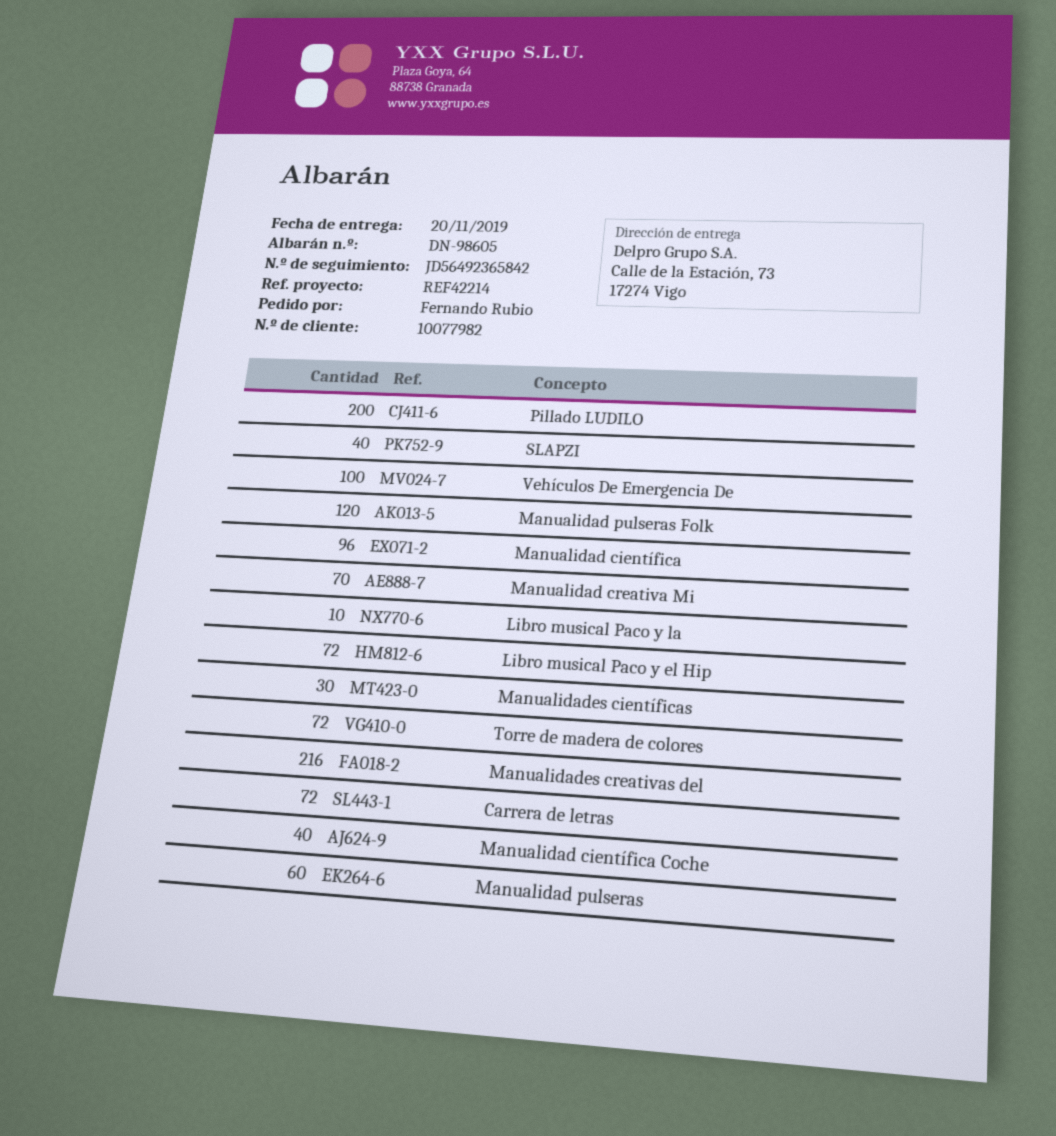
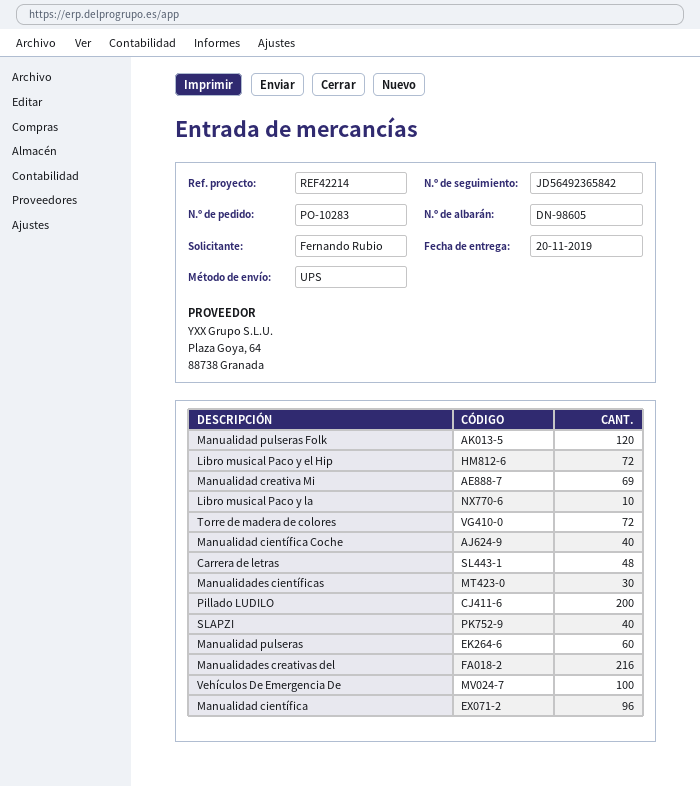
Manualidad creativa Mi: 70 -> 69
Carrera de letras: 72 -> 48

